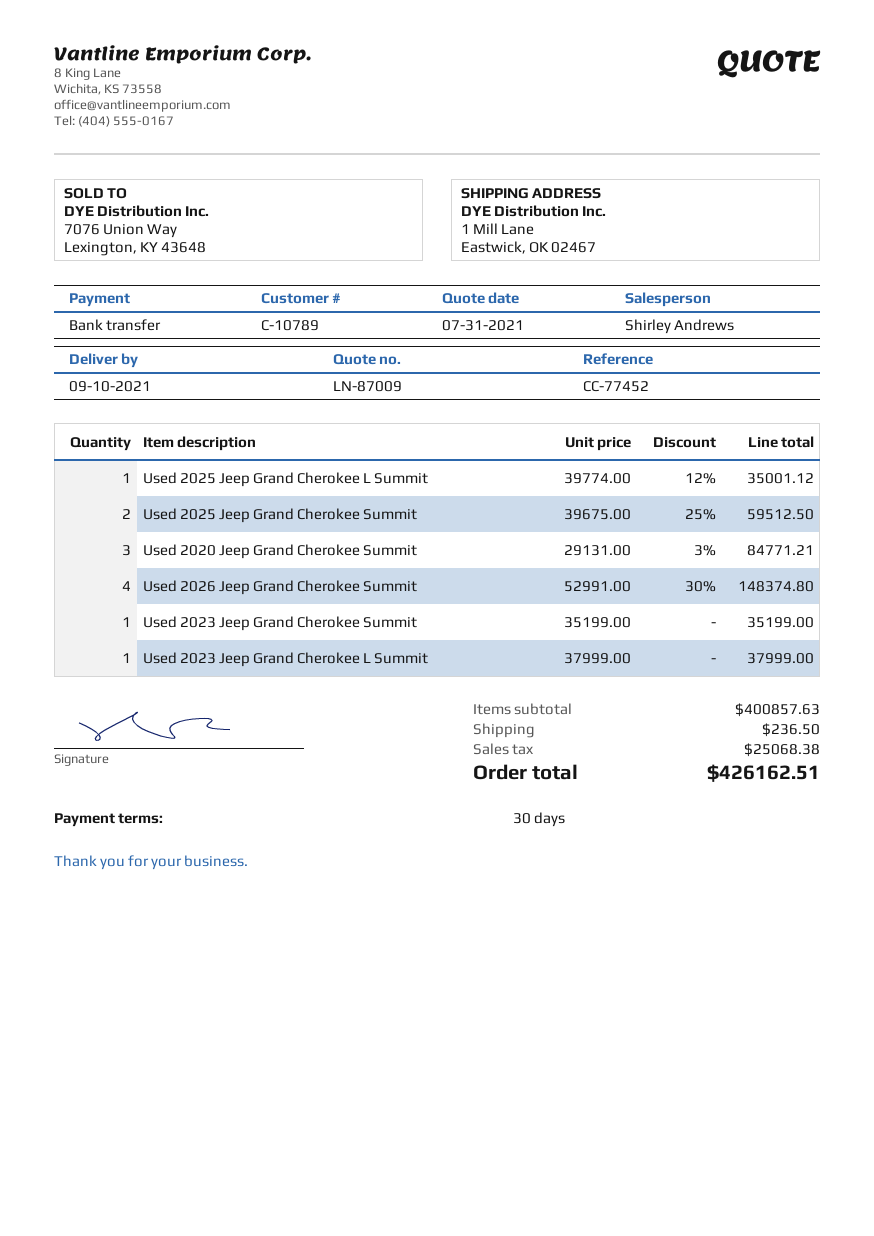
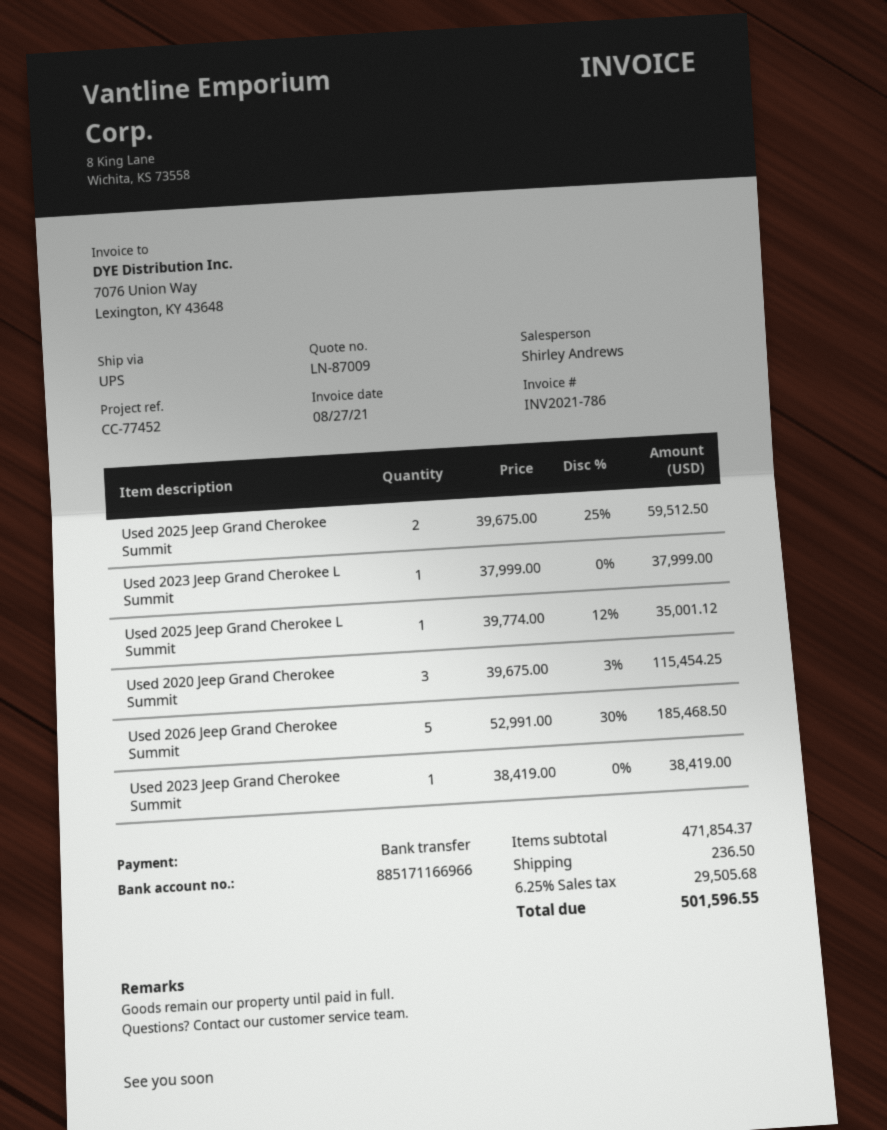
Used 2020 Jeep Grand Cherokee Summit: 3 x 29131.00 - 3% = 84771.21 -> 3 x 39675.00 - 3% = 115454.25
Used 2026 Jeep Grand Cherokee Summit: 4 x 52991.00 - 30% = 148374.80 -> 5 x 52991.00 - 30% = 185468.50
Used 2023 Jeep Grand Cherokee Summit: 1 x 35199.00 = 35199.00 -> 1 x 38419.00 = 38419.00
subtotal: 400857.63 -> 471854.37
tax: 25068.38 -> 29505.68
total: 426162.51 -> 501596.55

